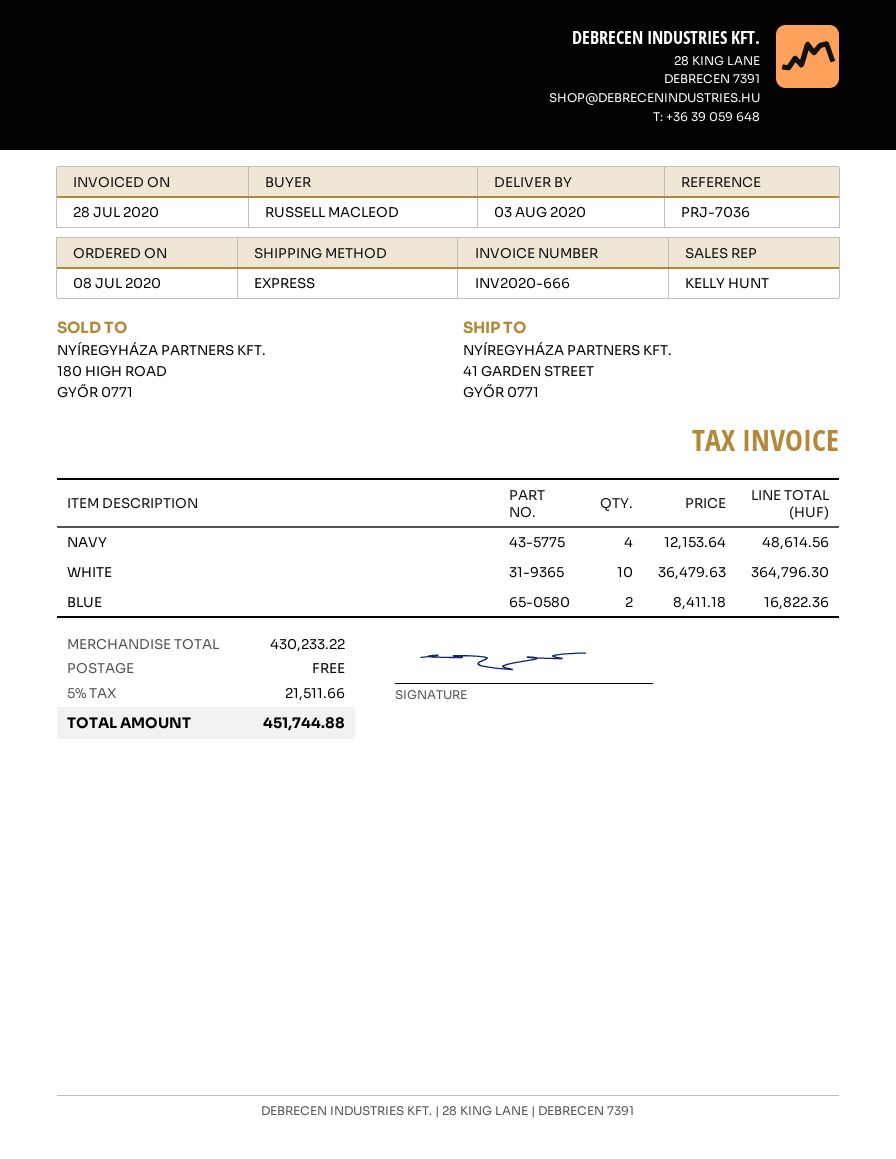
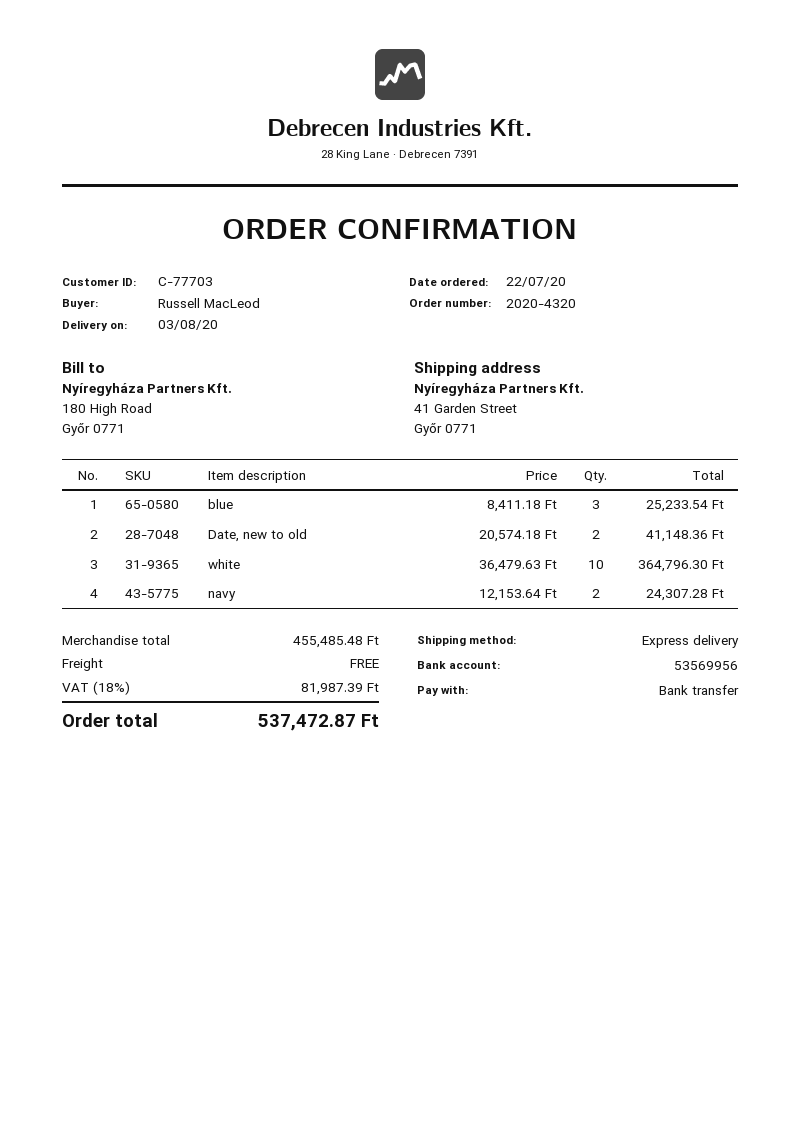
order date: 2020-07-08 -> 2020-07-22
NAVY: 4 x 12153.64 = 48614.56 -> 2 x 12153.64 = 24307.28
BLUE: 2 x 8411.18 = 16822.36 -> 3 x 8411.18 = 25233.54
Date, new to old: none -> 2 x 20574.18 = 41148.36
subtotal: 430233.22 -> 455485.48
tax: 5% = 21511.66 -> 18% = 81987.39
total: 451744.88 -> 537472.87

